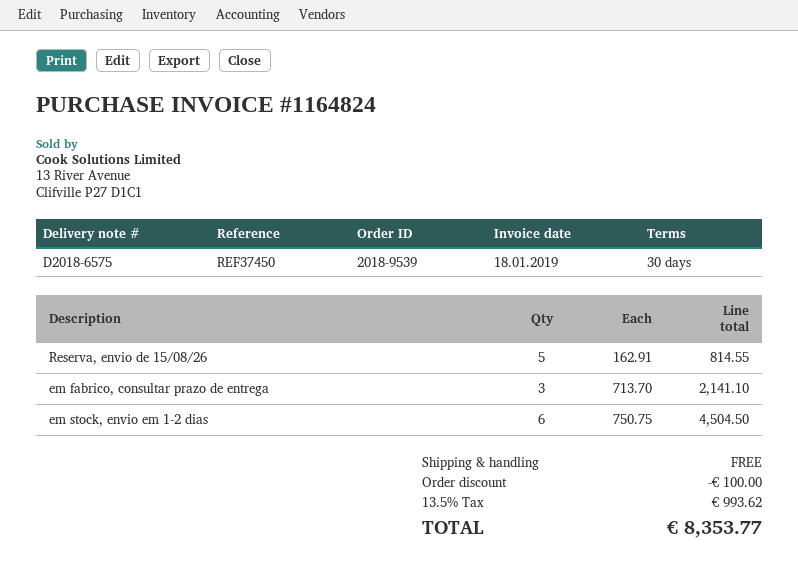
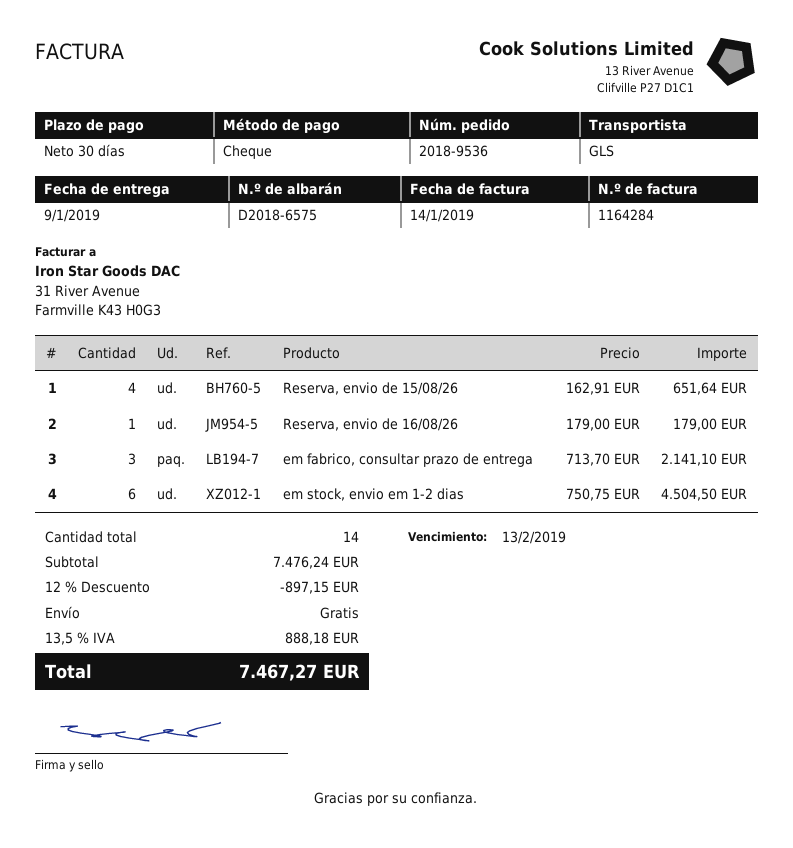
order number: 2018-9539 -> 2018-9536
invoice number: 1164824 -> 1164284
invoice date: 2019-01-18 -> 2019-01-14
Reserva, envio de 15/08/26: 5 x 162.91 = 814.55 -> 4 x 162.91 = 651.64
Reserva, envio de 16/08/26: none -> 1 x 179.00 = 179.00
discount: 100.00 -> 897.15
tax: 13.5% = 993.62 -> 13.5% = 888.18
total: 8353.77 -> 7467.27

